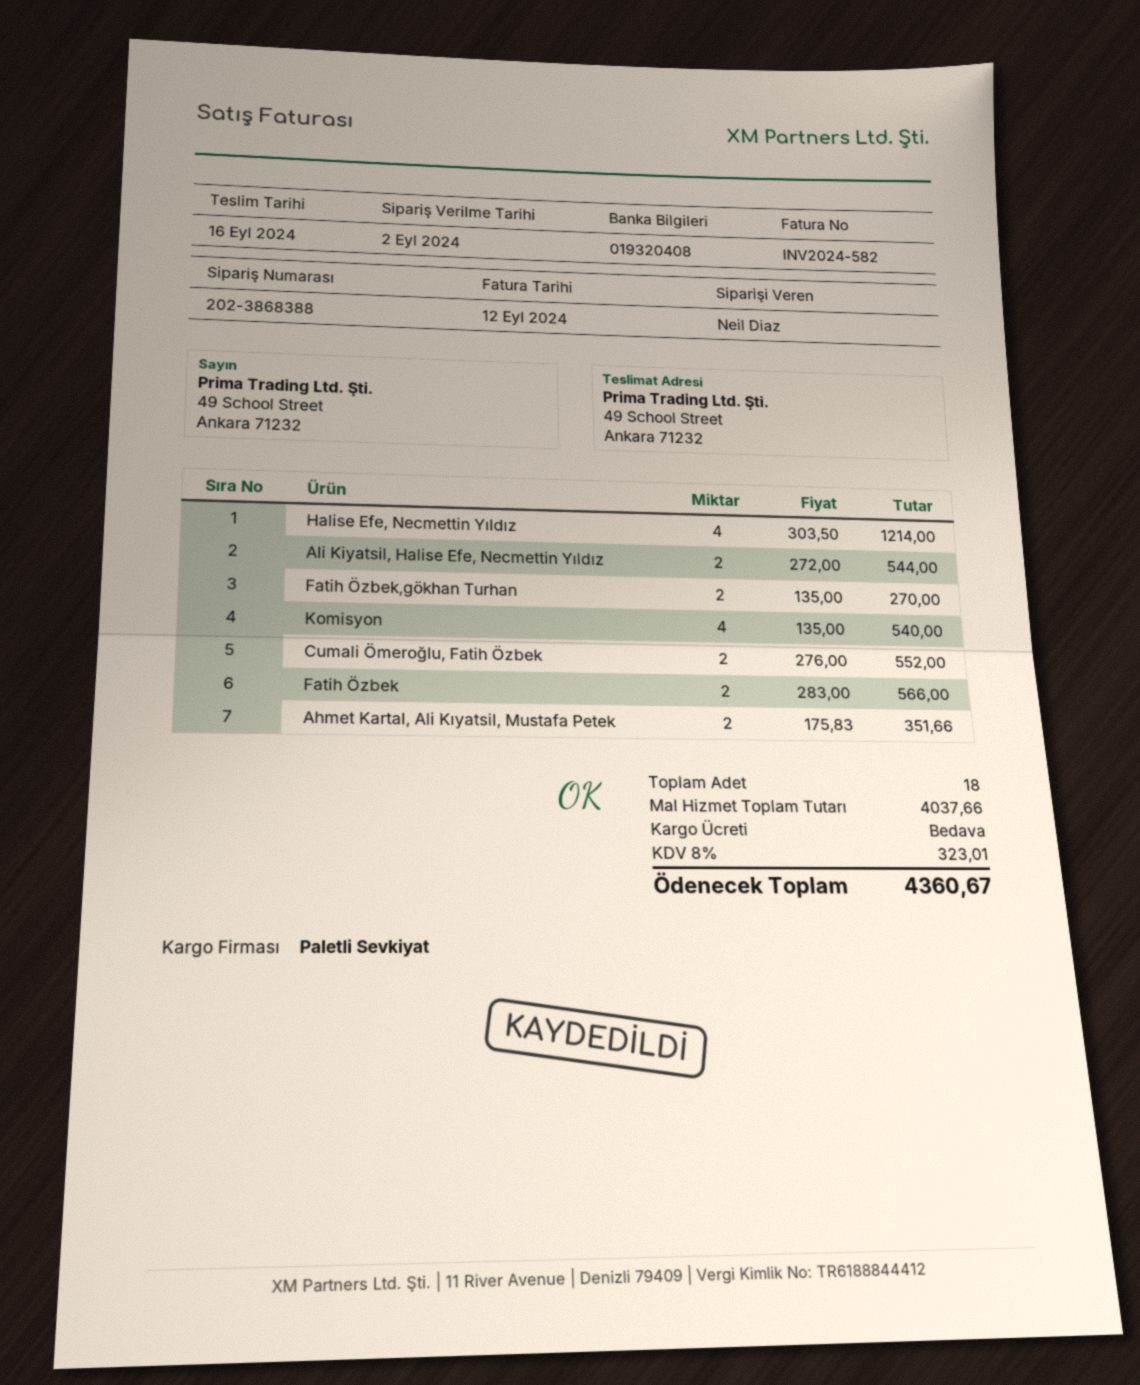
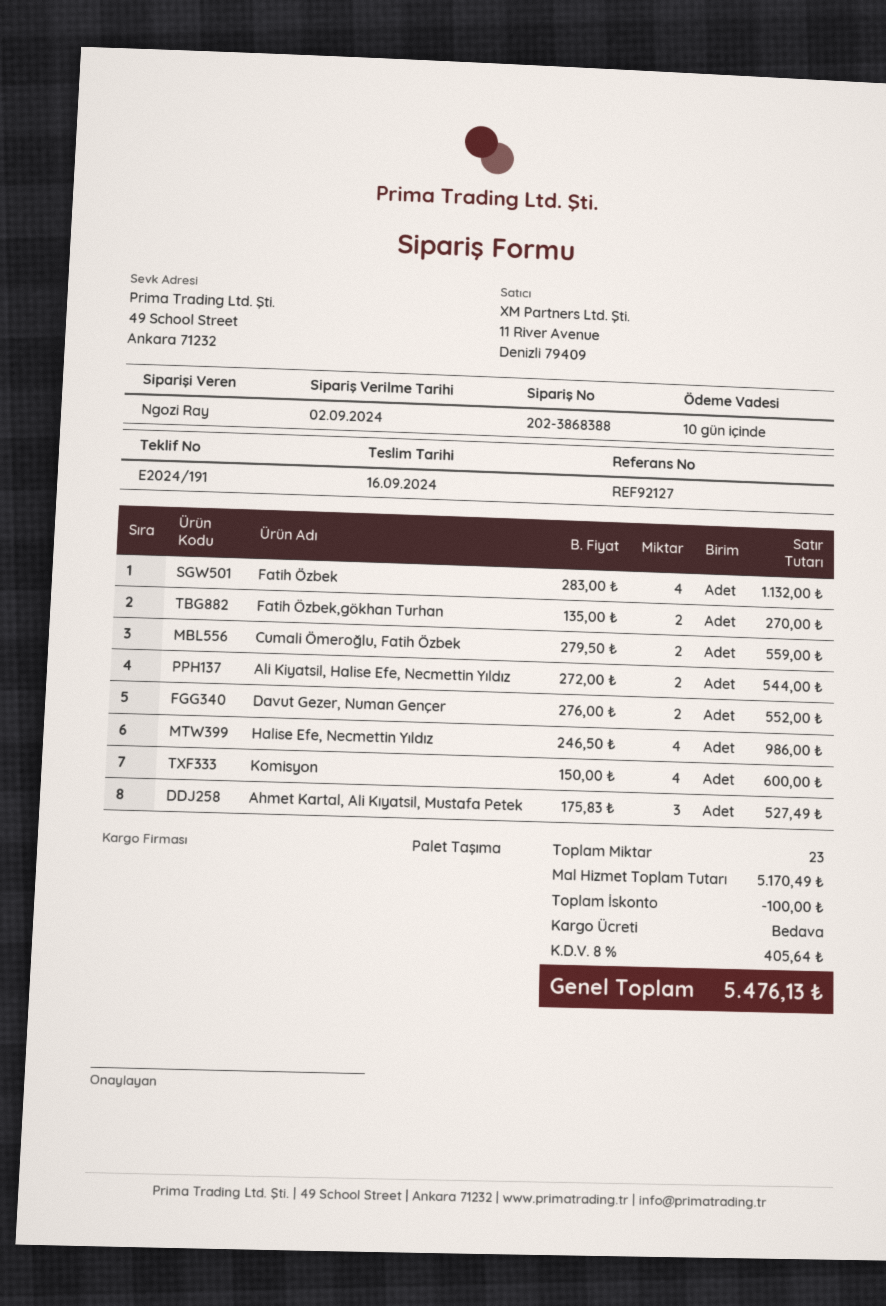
ordered by: Neil Diaz -> Ngozi Ray
Halise Efe, Necmettin Yıldız: 4 x 303.50 = 1214.00 -> 4 x 246.50 = 986.00
Komisyon: 4 x 135.00 = 540.00 -> 4 x 150.00 = 600.00
Cumali Ömeroğlu, Fatih Özbek: 2 x 276.00 = 552.00 -> 2 x 279.50 = 559.00
Fatih Özbek: 2 x 283.00 = 566.00 -> 4 x 283.00 = 1132.00
Ahmet Kartal, Ali Kıyatsil, Mustafa Petek: 2 x 175.83 = 351.66 -> 3 x 175.83 = 527.49
Davut Gezer, Numan Gençer: none -> 2 x 276.00 = 552.00
total quantity: 18 -> 23
subtotal: 4037.66 -> 5170.49
discount: none -> 100.00
tax: 8% = 323.01 -> 8% = 405.64
total: 4360.67 -> 5476.13

